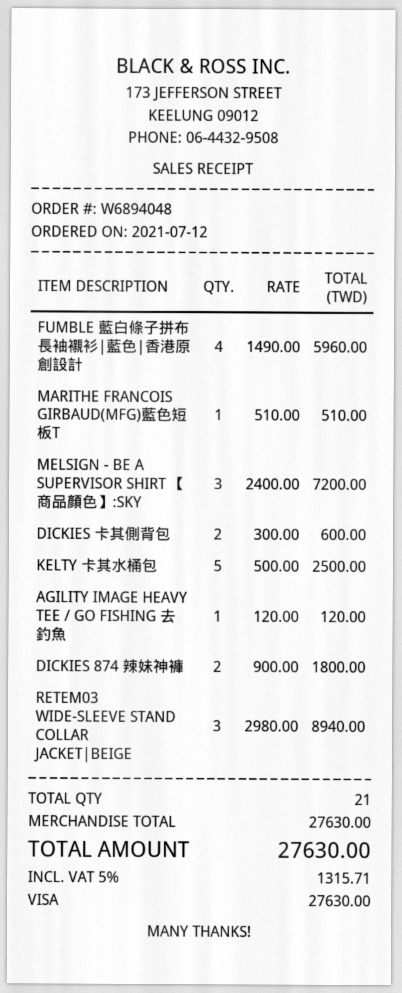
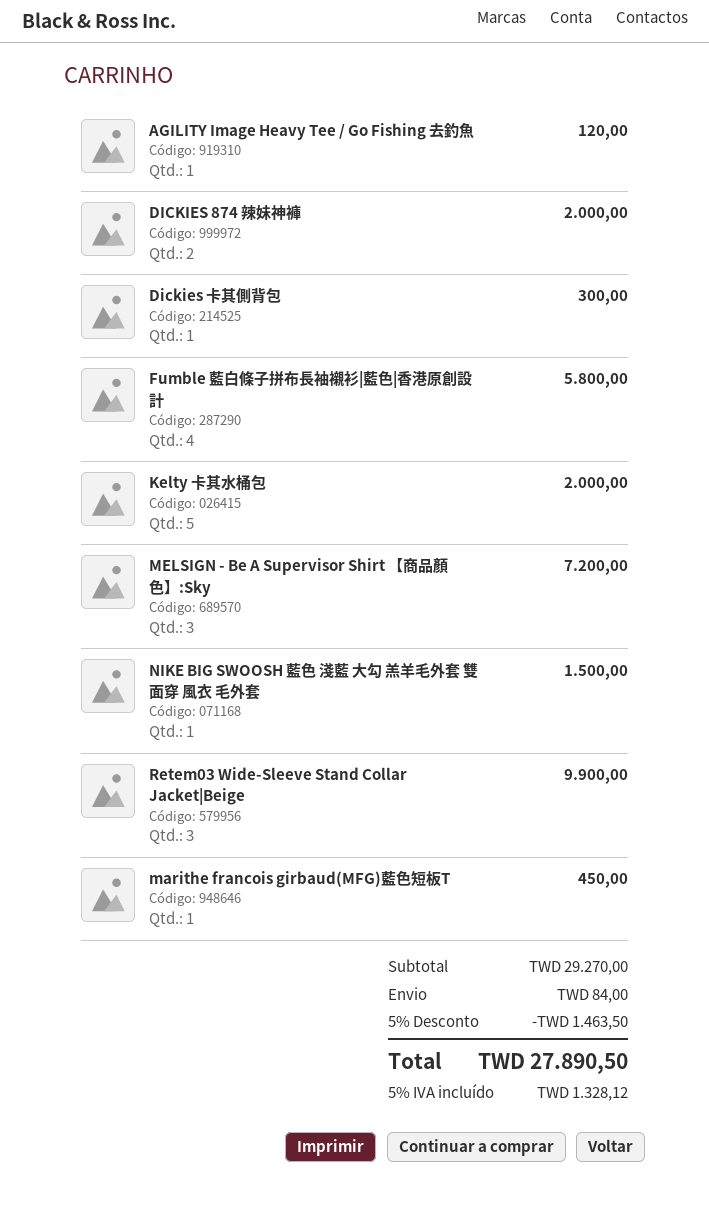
FUMBLE 藍白條子拼布長袖襯衫|藍色|香港原創設計: 4 for 5960.00 -> 4 for 5800.00
MARITHE FRANCOIS GIRBAUD(MFG)藍色短板T: 1 for 510.00 -> 1 for 450.00
DICKIES 卡其側背包: 2 for 600.00 -> 1 for 300.00
KELTY 卡其水桶包: 5 for 2500.00 -> 5 for 2000.00
DICKIES 874 辣妹神褲: 2 for 1800.00 -> 2 for 2000.00
RETEM03 WIDE-SLEEVE STAND COLLAR JACKET|BEIGE: 3 for 8940.00 -> 3 for 9900.00
NIKE BIG SWOOSH 藍色 淺藍 大勾 羔羊毛外套 雙面穿 風衣 毛外套: none -> 1 for 1500.00
subtotal: 27630.00 -> 29270.00
discount: none -> 5% = 1463.50
shipping: none -> 84.00
tax: 5% = 1315.71 -> 5% = 1328.12
total: 27630.00 -> 27890.50

